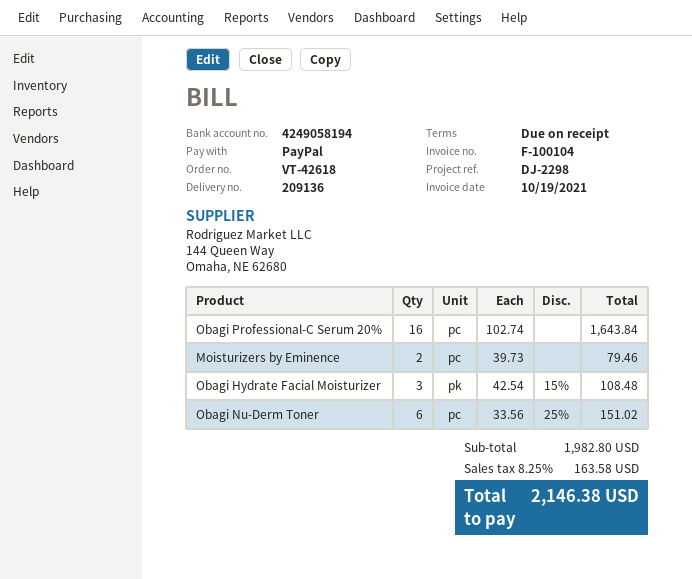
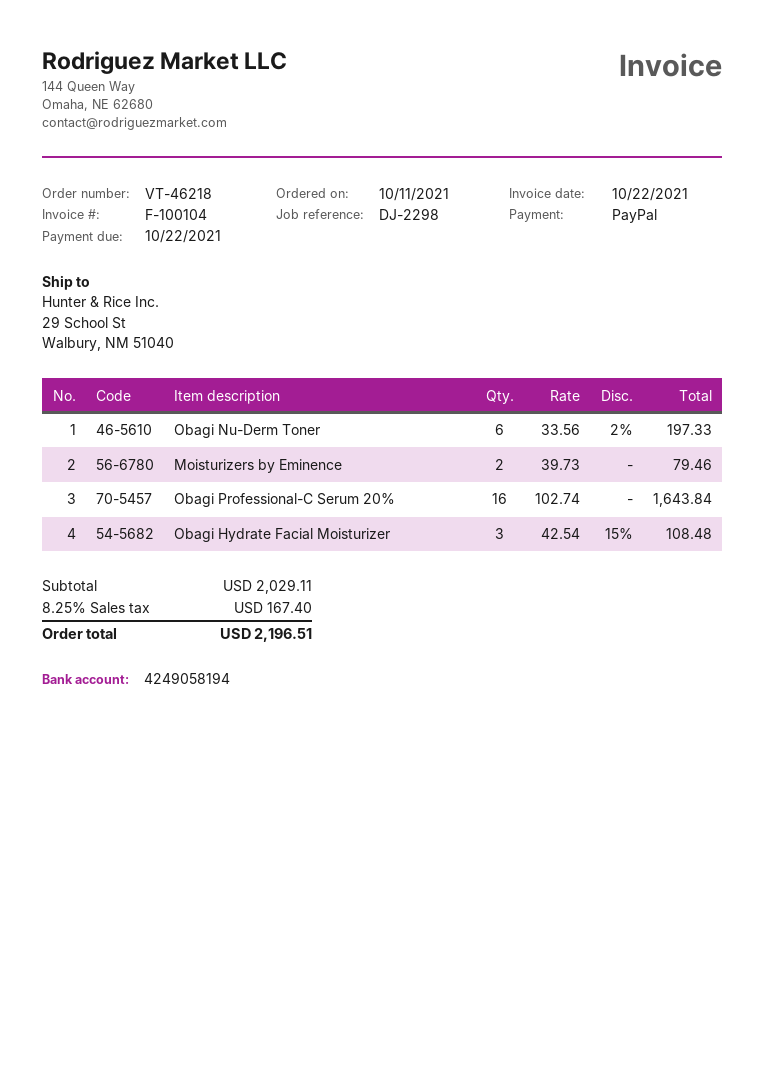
order number: VT-42618 -> VT-46218
invoice date: 2021-10-19 -> 2021-10-22
Obagi Nu-Derm Toner: 6 x 33.56 - 25% = 151.02 -> 6 x 33.56 - 2% = 197.33
subtotal: 1982.80 -> 2029.11
tax: 8.25% = 163.58 -> 8.25% = 167.40
total: 2146.38 -> 2196.51

